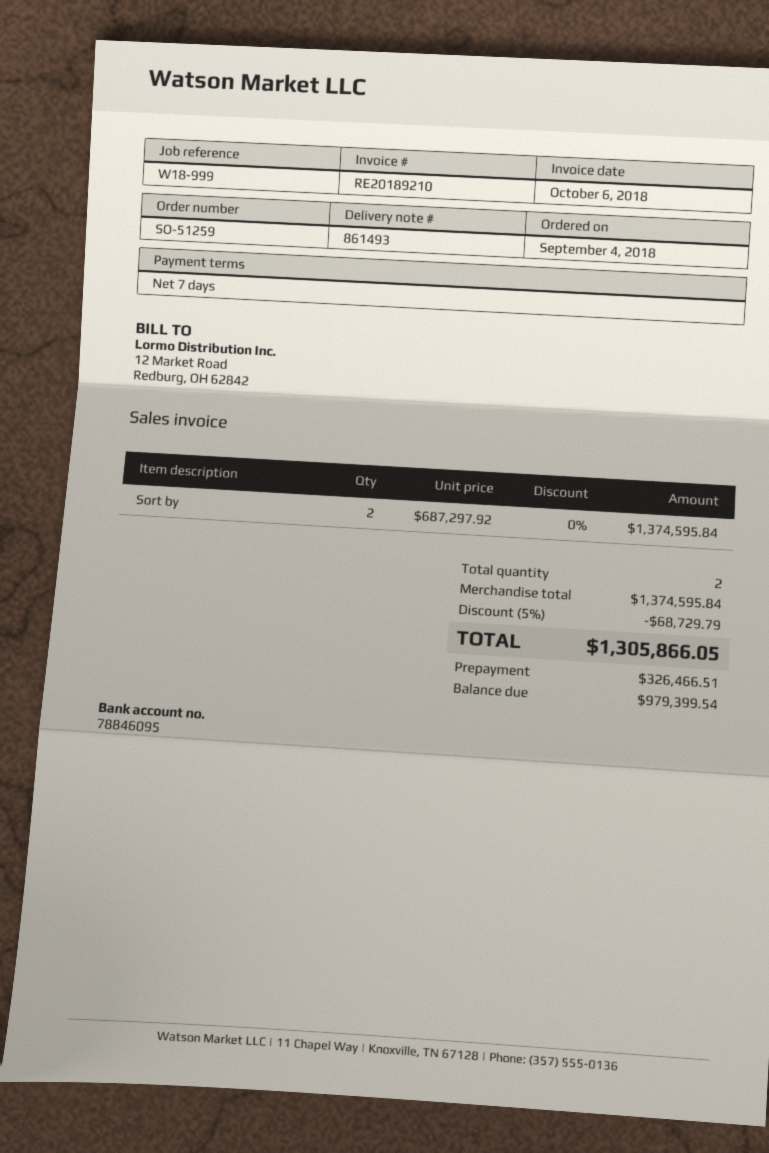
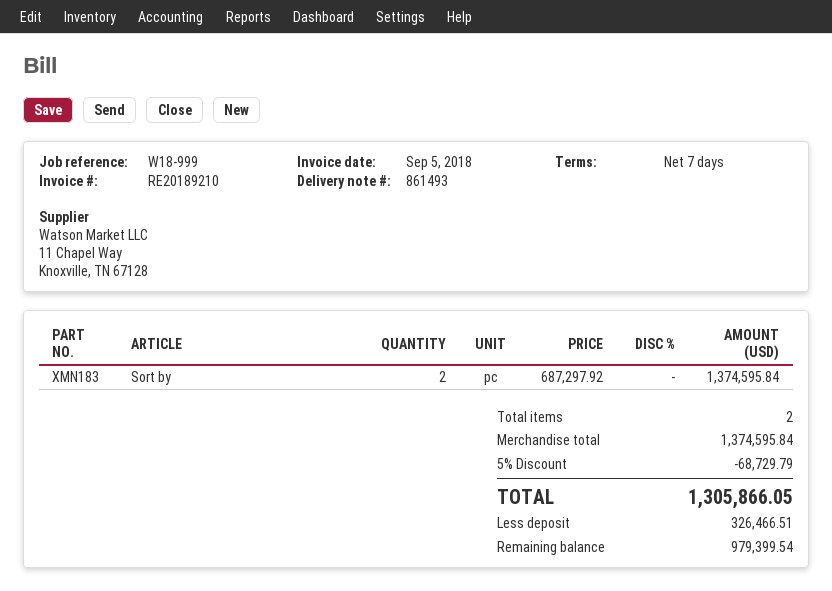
invoice date: 2018-10-06 -> 2018-09-05

